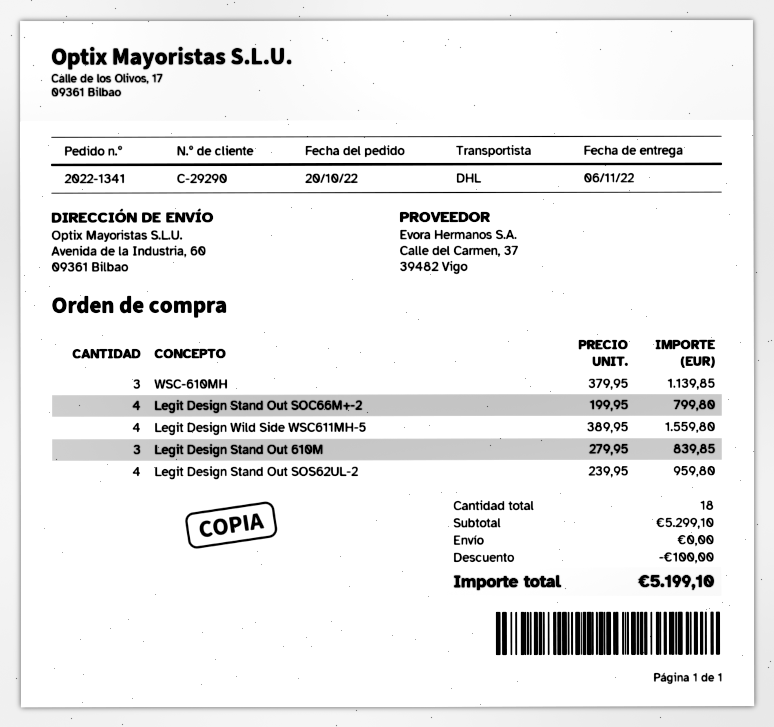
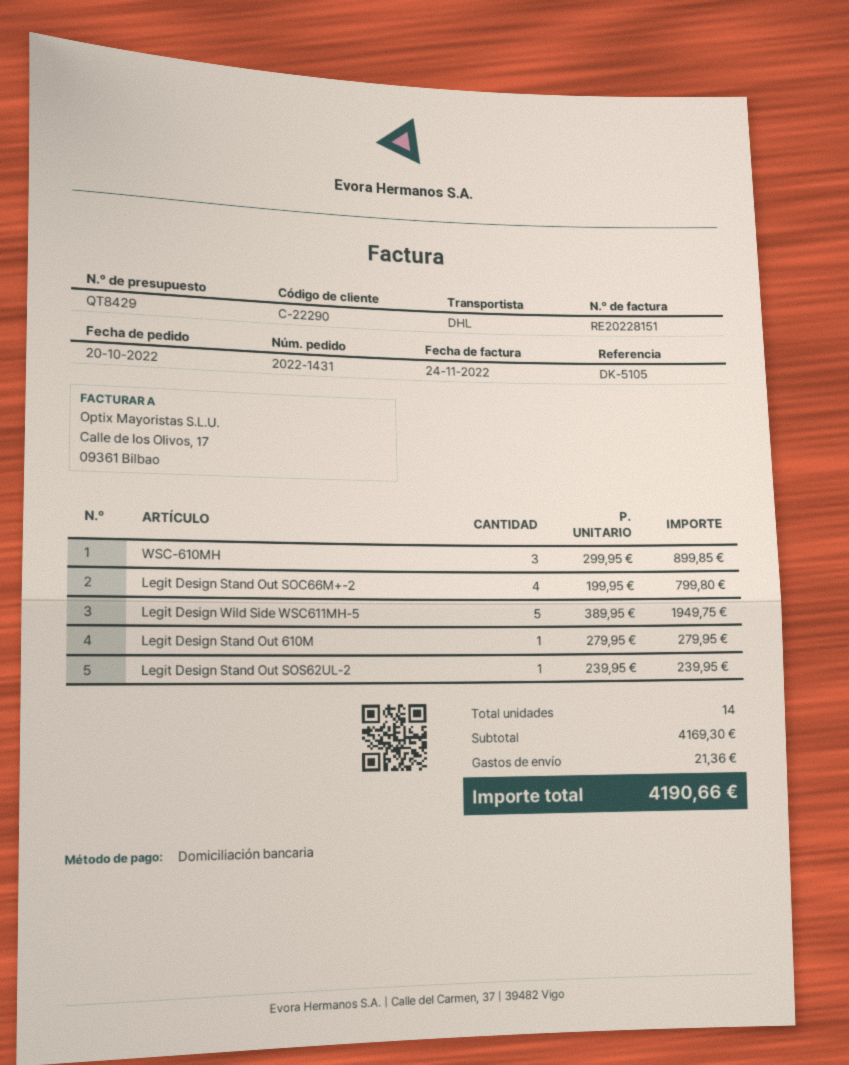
order number: 2022-1341 -> 2022-1431
customer number: C-29290 -> C-22290
WSC-610MH: 3 x 379.95 = 1139.85 -> 3 x 299.95 = 899.85
Legit Design Wild Side WSC611MH-5: 4 x 389.95 = 1559.80 -> 5 x 389.95 = 1949.75
Legit Design Stand Out 610M: 3 x 279.95 = 839.85 -> 1 x 279.95 = 279.95
Legit Design Stand Out SOS62UL-2: 4 x 239.95 = 959.80 -> 1 x 239.95 = 239.95
total quantity: 18 -> 14
subtotal: 5299.10 -> 4169.30
discount: 100.00 -> none
shipping: 0.00 -> 21.36
total: 5199.10 -> 4190.66

